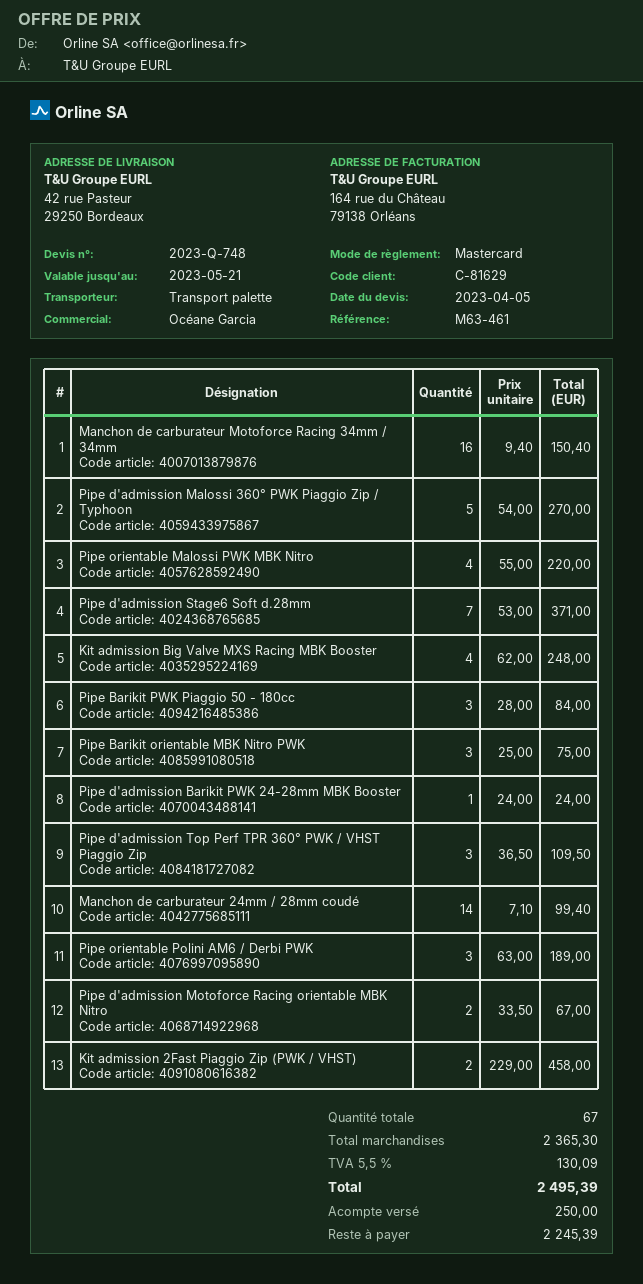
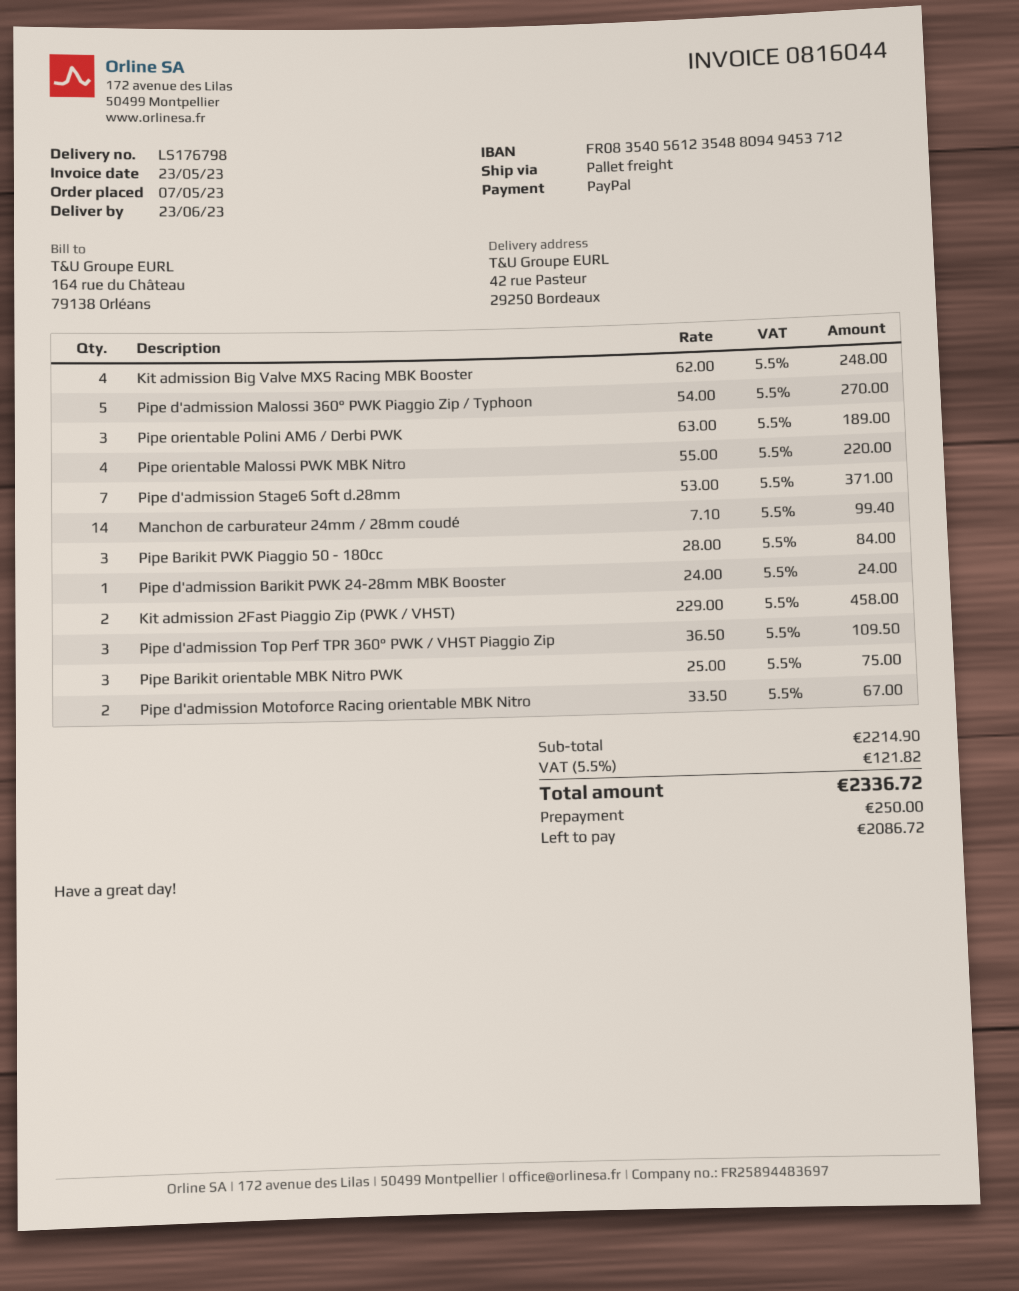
payment method: Mastercard -> PayPal
Manchon de carburateur Motoforce Racing 34mm / 34mm: 16 x 9.40 = 150.40 -> none
subtotal: 2365.30 -> 2214.90
tax: 5.5% = 130.09 -> 5.5% = 121.82
total: 2495.39 -> 2336.72
balance: 2245.39 -> 2086.72

